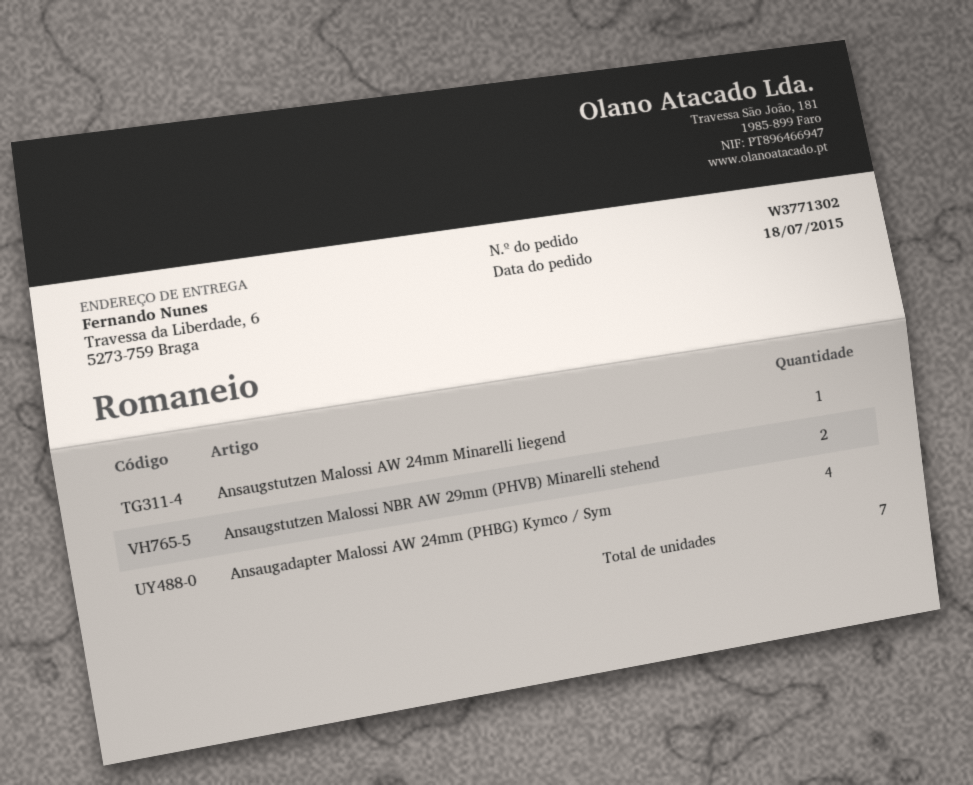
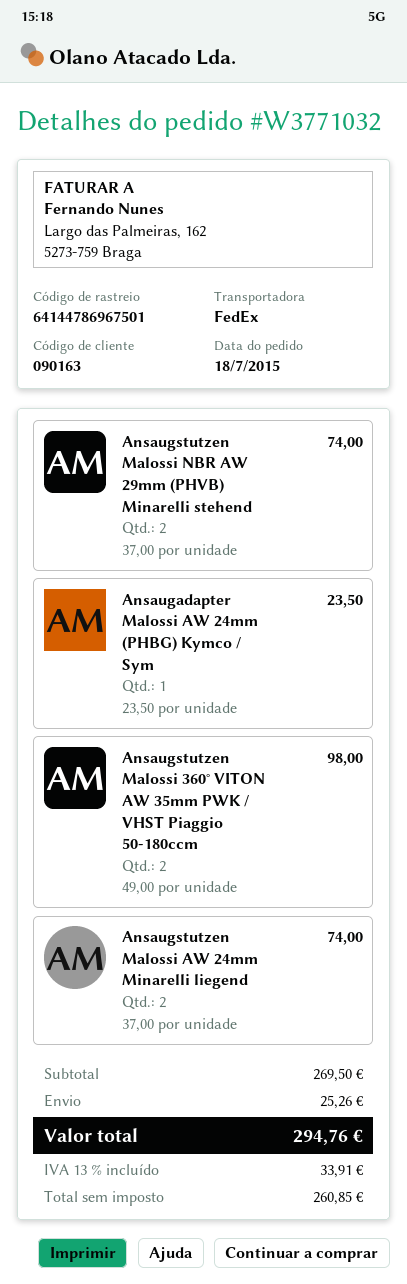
order number: W3771302 -> W3771032
Ansaugstutzen Malossi AW 24mm Minarelli liegend: 1 -> 2
Ansaugadapter Malossi AW 24mm (PHBG) Kymco / Sym: 4 -> 1
Ansaugstutzen Malossi 360° VITON AW 35mm PWK / VHST Piaggio 50-180ccm: none -> 2

